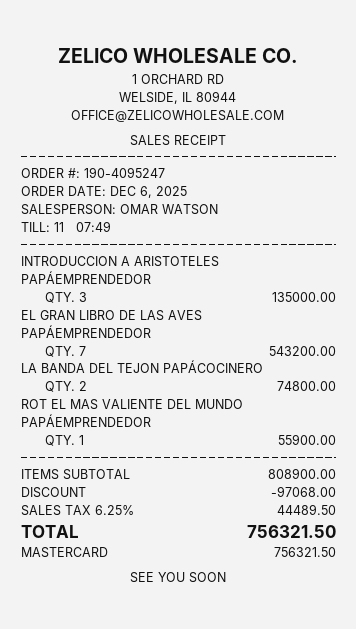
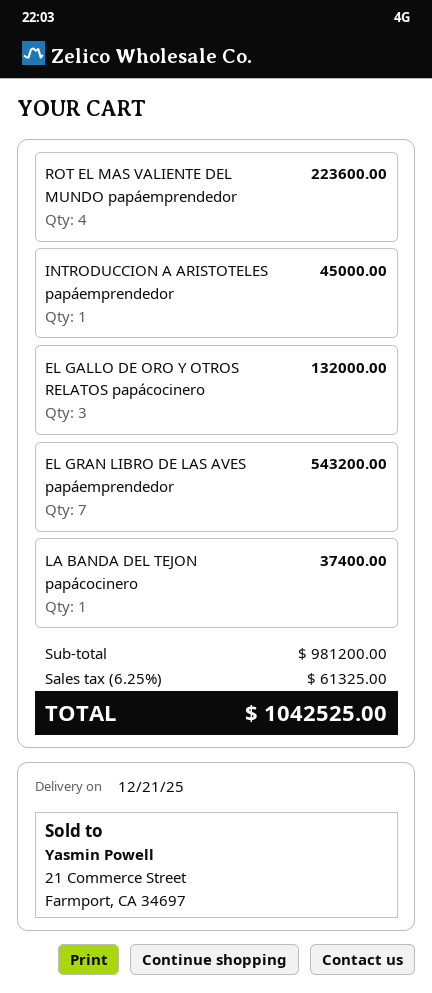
INTRODUCCION A ARISTOTELES PAPÁEMPRENDEDOR: 3 for 135000.00 -> 1 for 45000.00
LA BANDA DEL TEJON PAPÁCOCINERO: 2 for 74800.00 -> 1 for 37400.00
ROT EL MAS VALIENTE DEL MUNDO PAPÁEMPRENDEDOR: 1 for 55900.00 -> 4 for 223600.00
EL GALLO DE ORO Y OTROS RELATOS papácocinero: none -> 3 for 132000.00
subtotal: 808900.00 -> 981200.00
discount: 97068.00 -> none
tax: 6.25% = 44489.50 -> 6.25% = 61325.00
total: 756321.50 -> 1042525.00

